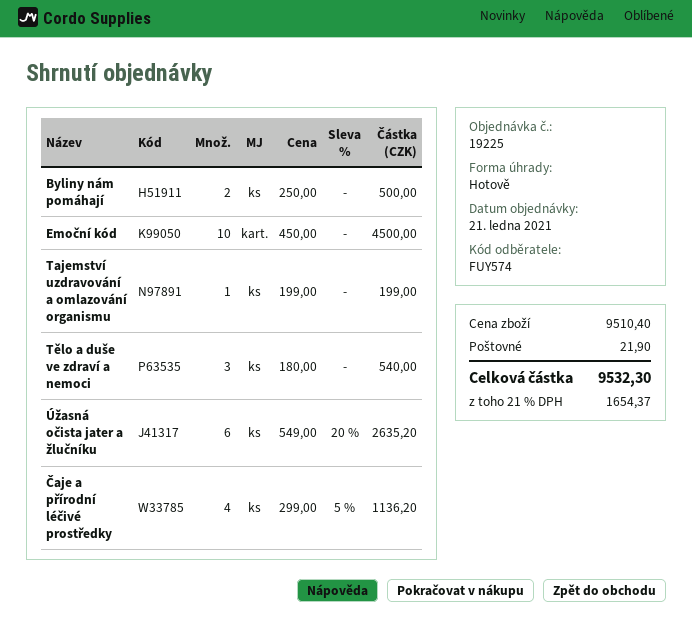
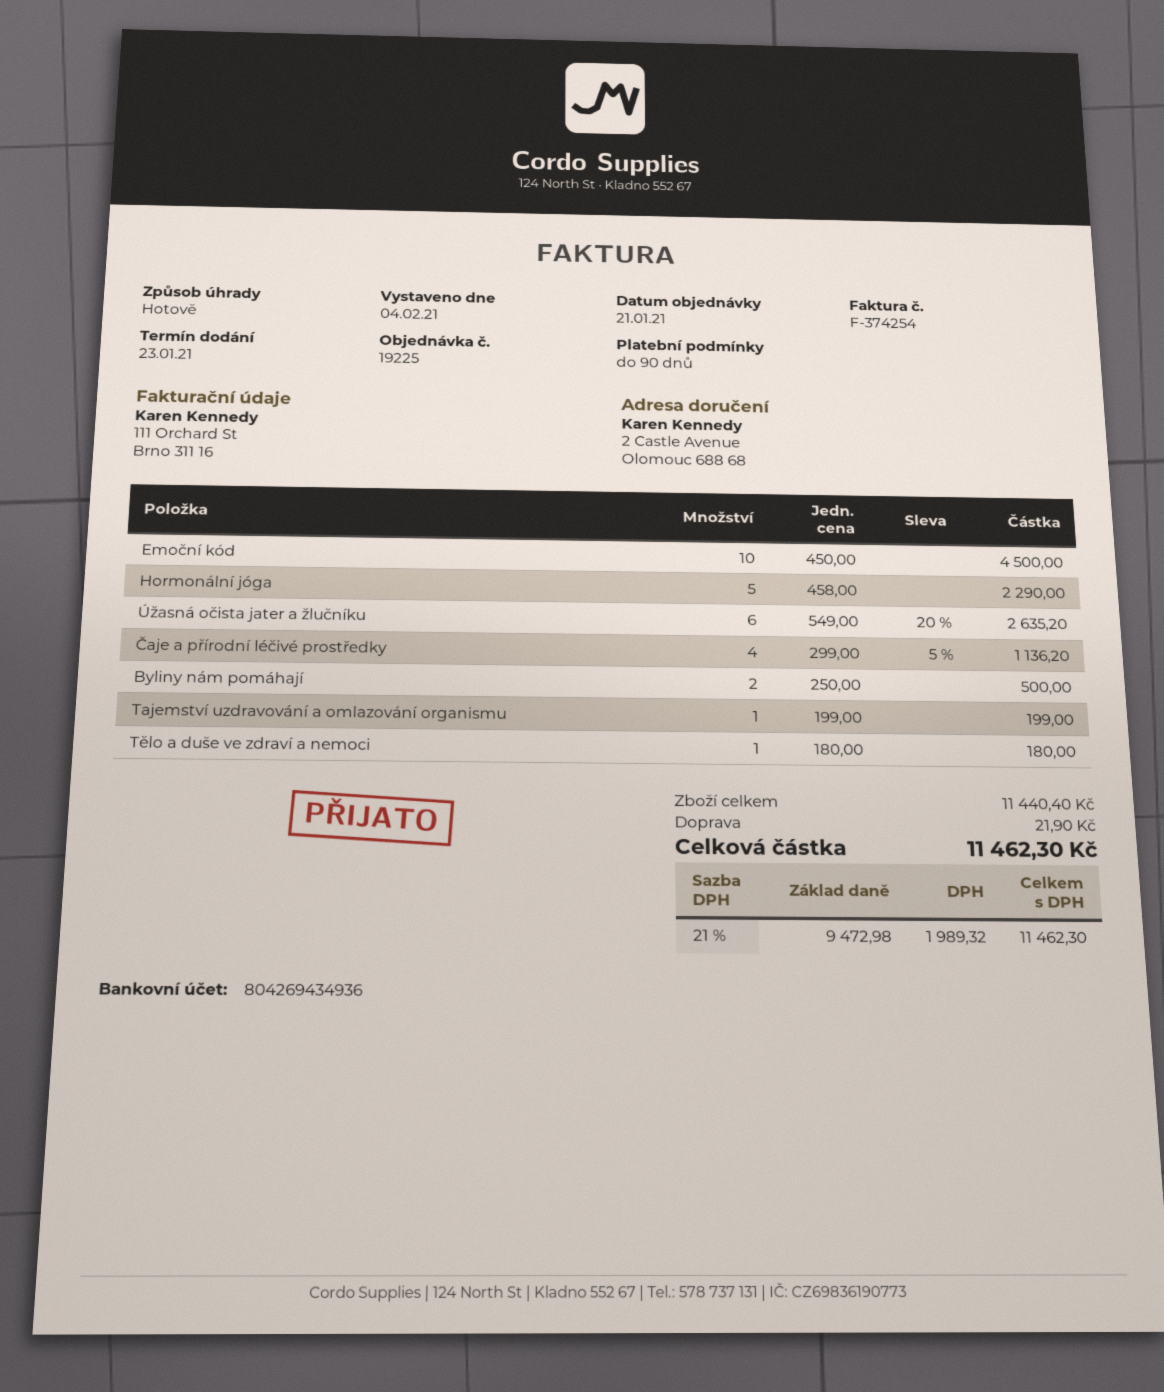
Tělo a duše ve zdraví a nemoci: 3 x 180.00 = 540.00 -> 1 x 180.00 = 180.00
Hormonální jóga: none -> 5 x 458.00 = 2290.00
subtotal: 9510.40 -> 11440.40
tax: 21% = 1654.37 -> 21% = 1989.32
total: 9532.30 -> 11462.30

